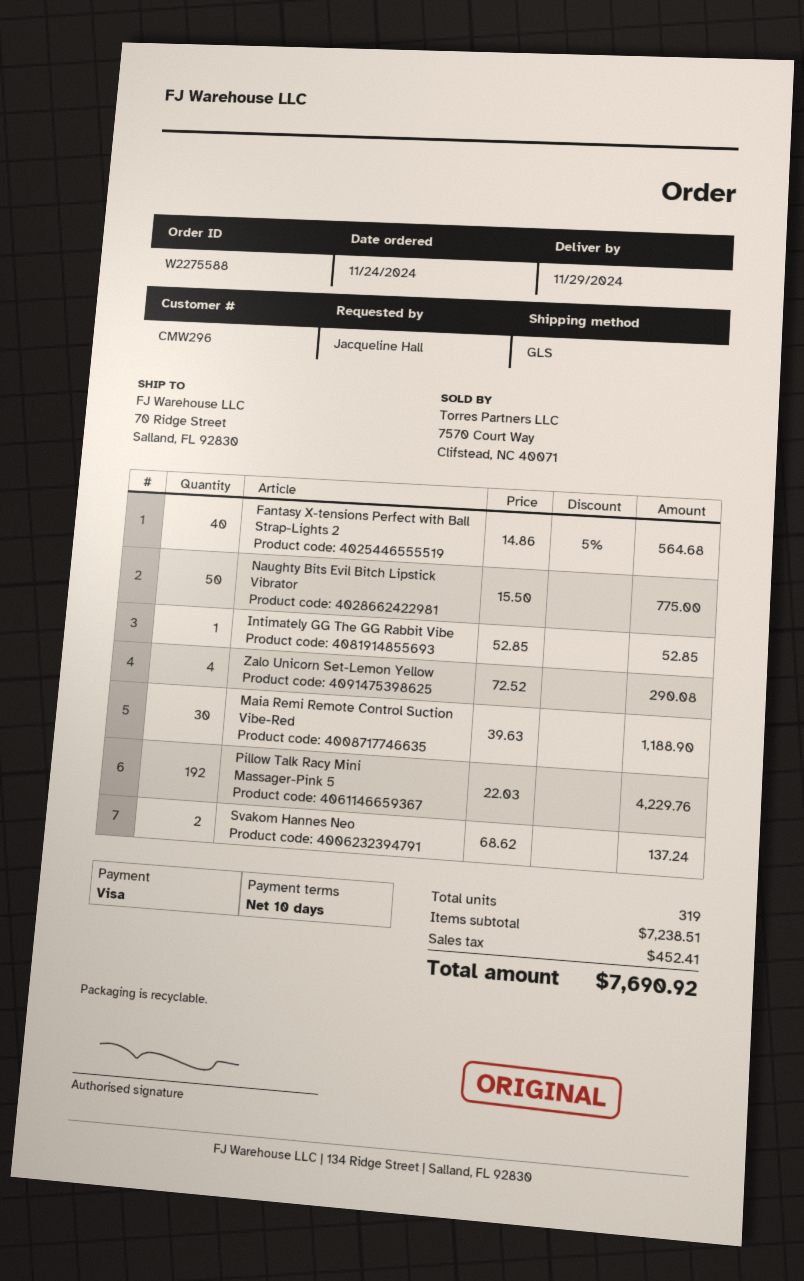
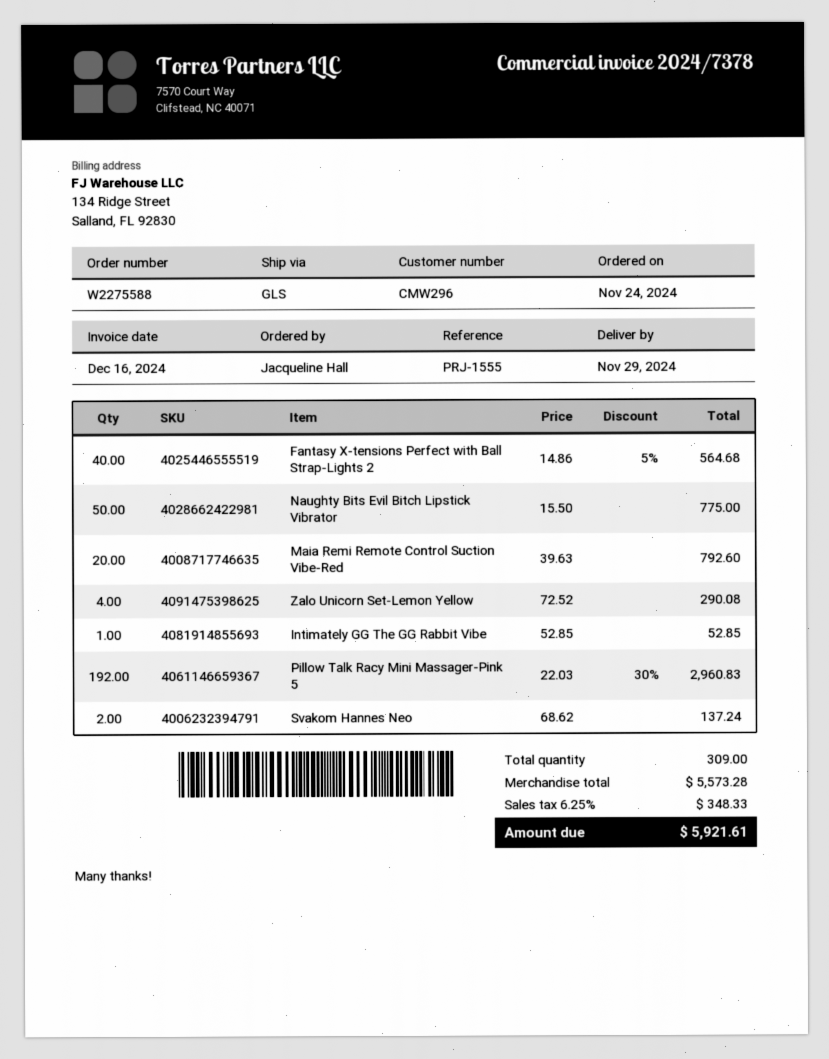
Maia Remi Remote Control Suction Vibe-Red: 30 x 39.63 = 1188.90 -> 20 x 39.63 = 792.60
Pillow Talk Racy Mini Massager-Pink 5: 192 x 22.03 = 4229.76 -> 192 x 22.03 - 30% = 2960.83
total quantity: 319 -> 309
subtotal: 7238.51 -> 5573.28
tax: 452.41 -> 348.33
total: 7690.92 -> 5921.61

